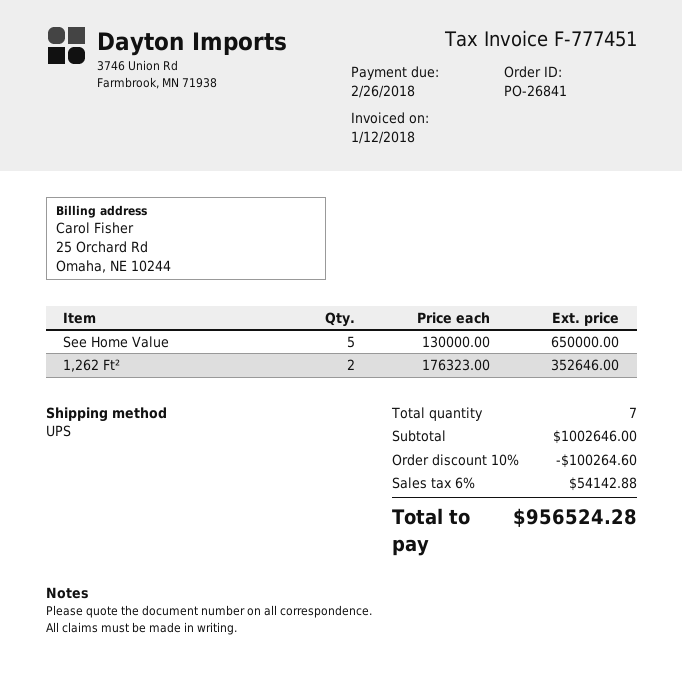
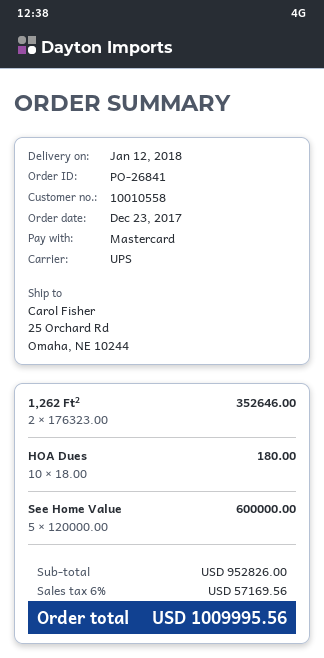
See Home Value: 5 x 130000.00 = 650000.00 -> 5 x 120000.00 = 600000.00
HOA Dues: none -> 10 x 18.00 = 180.00
subtotal: 1002646.00 -> 952826.00
discount: 10% = 100264.60 -> none
tax: 6% = 54142.88 -> 6% = 57169.56
total: 956524.28 -> 1009995.56

